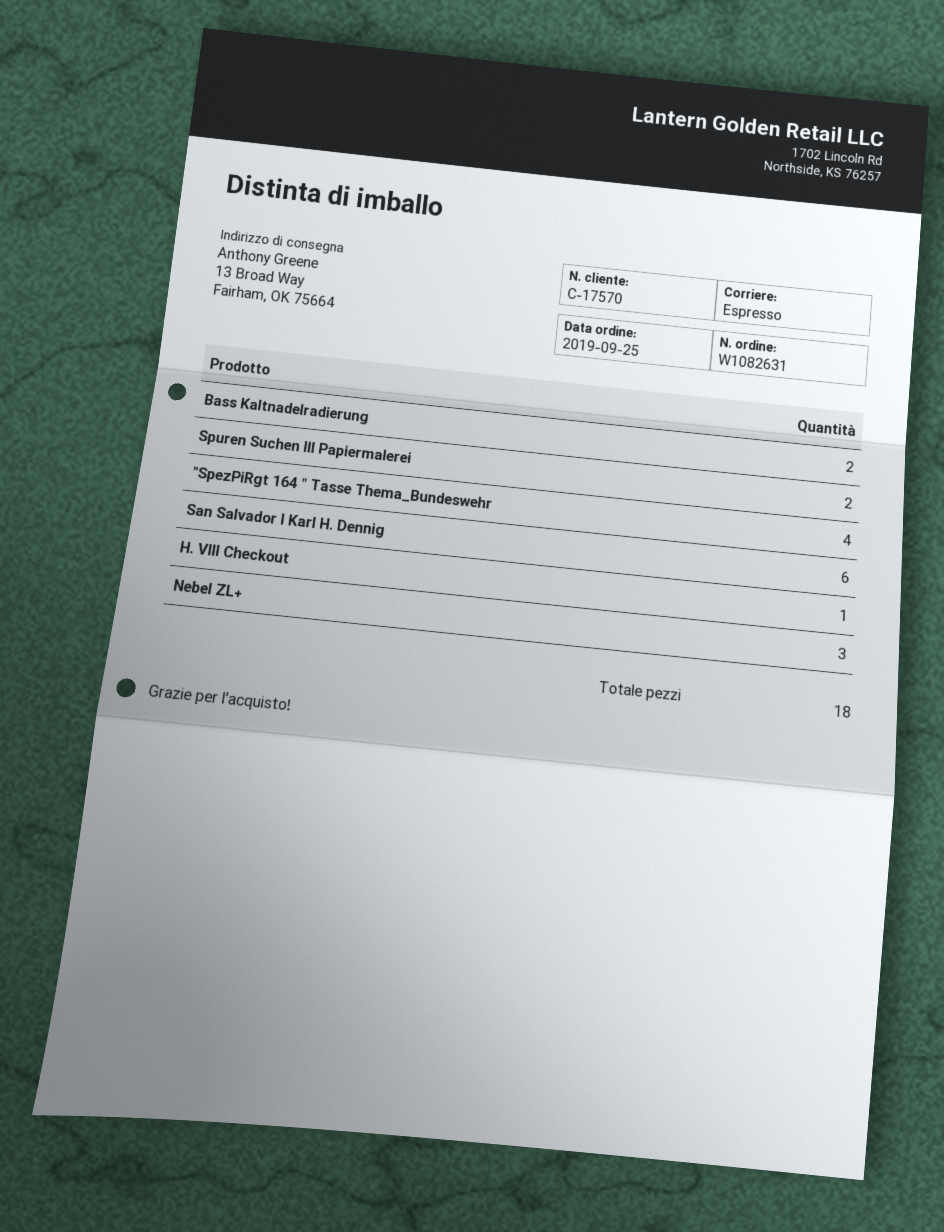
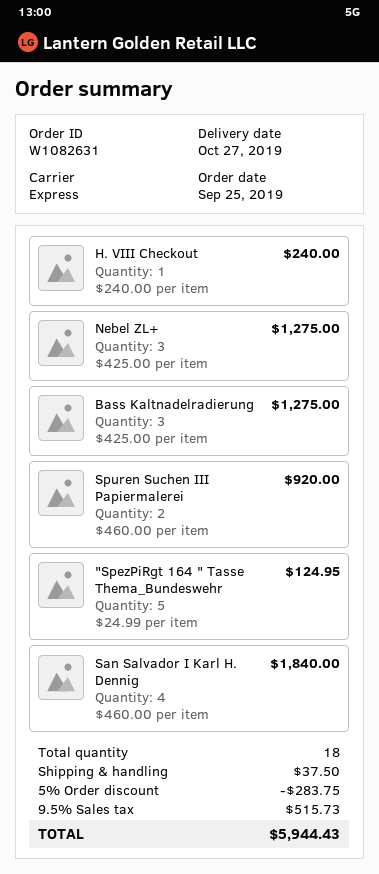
Bass Kaltnadelradierung: 2 -> 3
"SpezPiRgt 164 " Tasse Thema_Bundeswehr: 4 -> 5
San Salvador I Karl H. Dennig: 6 -> 4

